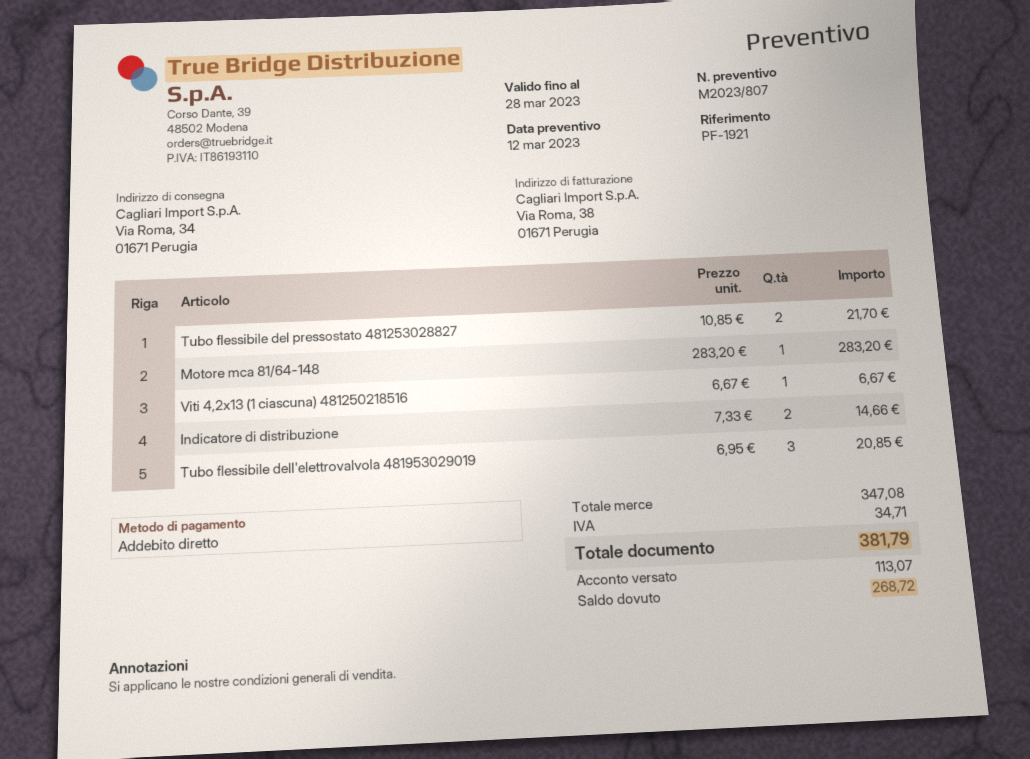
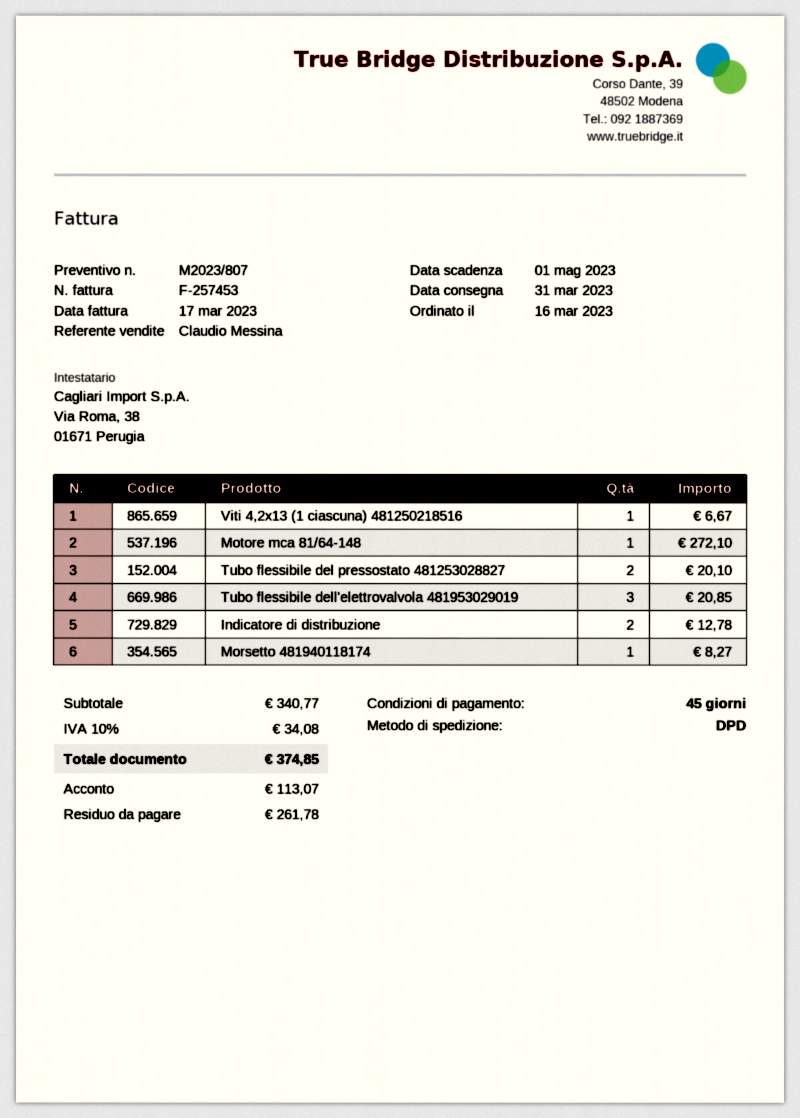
Tubo flessibile del pressostato 481253028827: 2 for 21.70 -> 2 for 20.10
Motore mca 81/64-148: 1 for 283.20 -> 1 for 272.10
Indicatore di distribuzione: 2 for 14.66 -> 2 for 12.78
Morsetto 481940118174: none -> 1 for 8.27
subtotal: 347.08 -> 340.77
tax: 34.71 -> 34.08
total: 381.79 -> 374.85
balance: 268.72 -> 261.78

